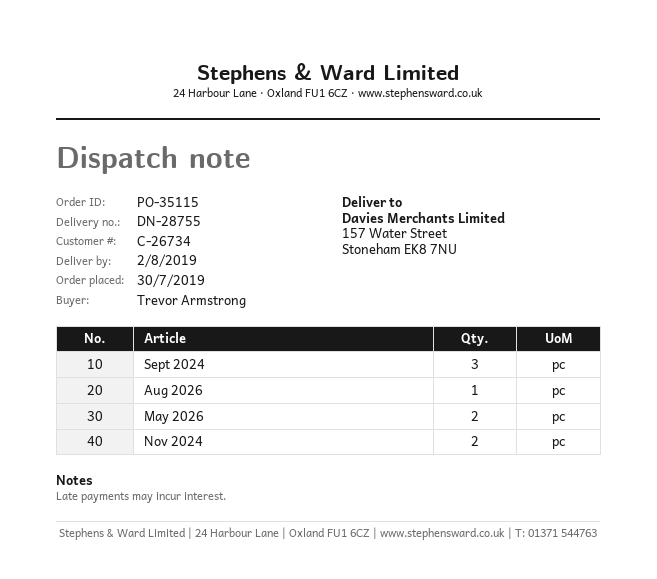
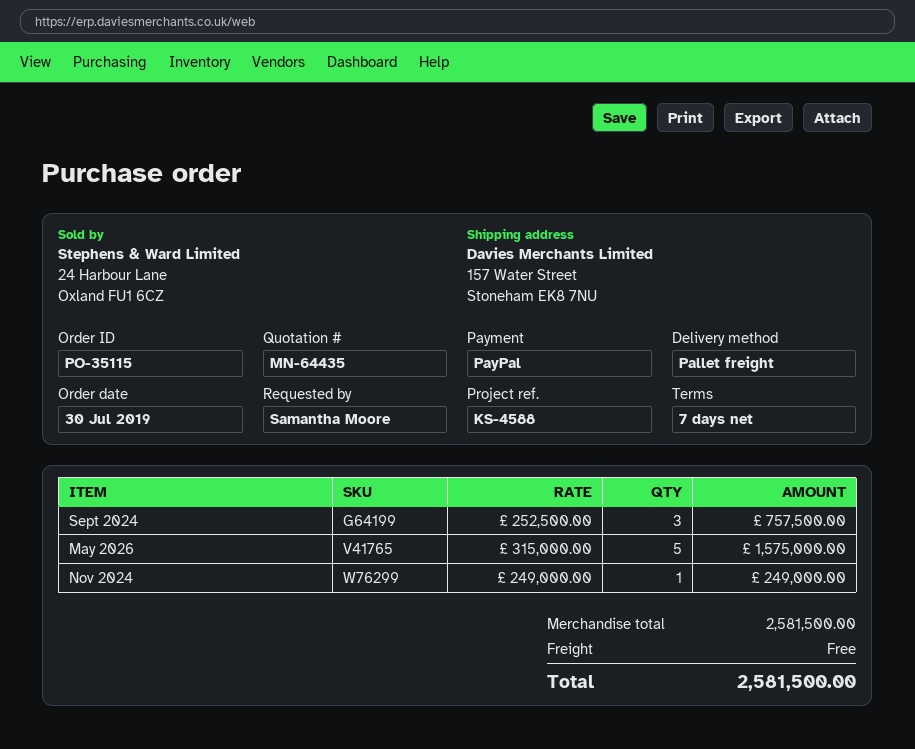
ordered by: Trevor Armstrong -> Samantha Moore
Aug 2026: 1 -> none
May 2026: 2 -> 5
Nov 2024: 2 -> 1

